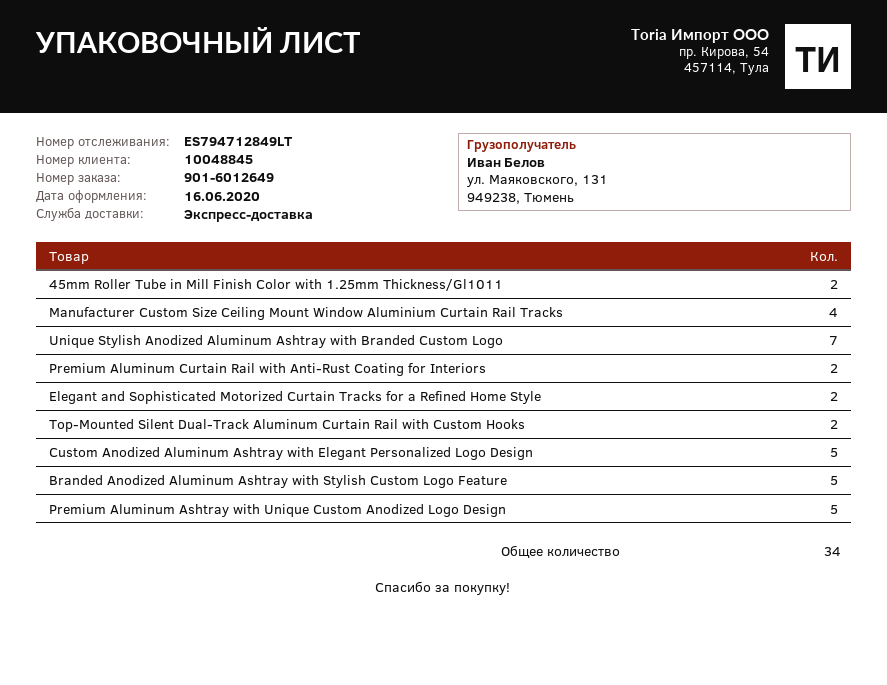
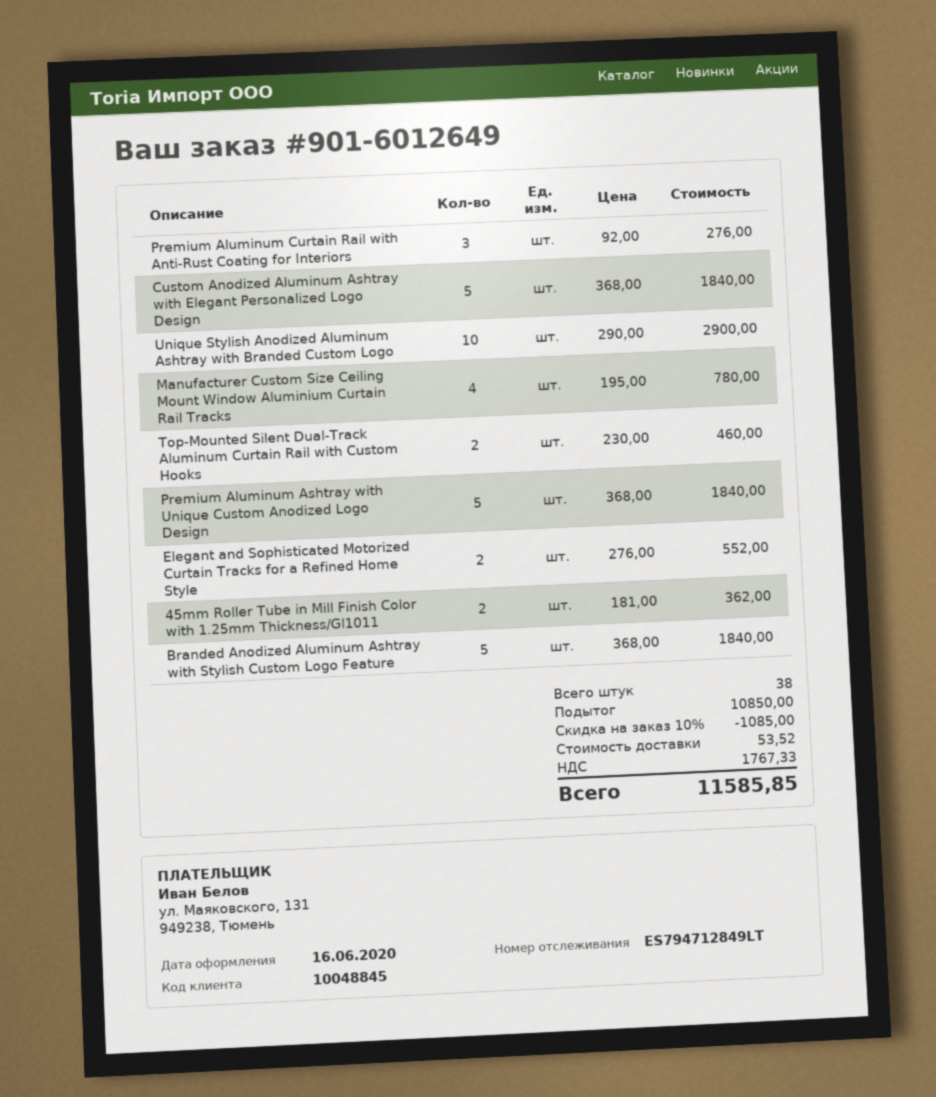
Unique Stylish Anodized Aluminum Ashtray with Branded Custom Logo: 7 -> 10
Premium Aluminum Curtain Rail with Anti-Rust Coating for Interiors: 2 -> 3
total quantity: 34 -> 38

